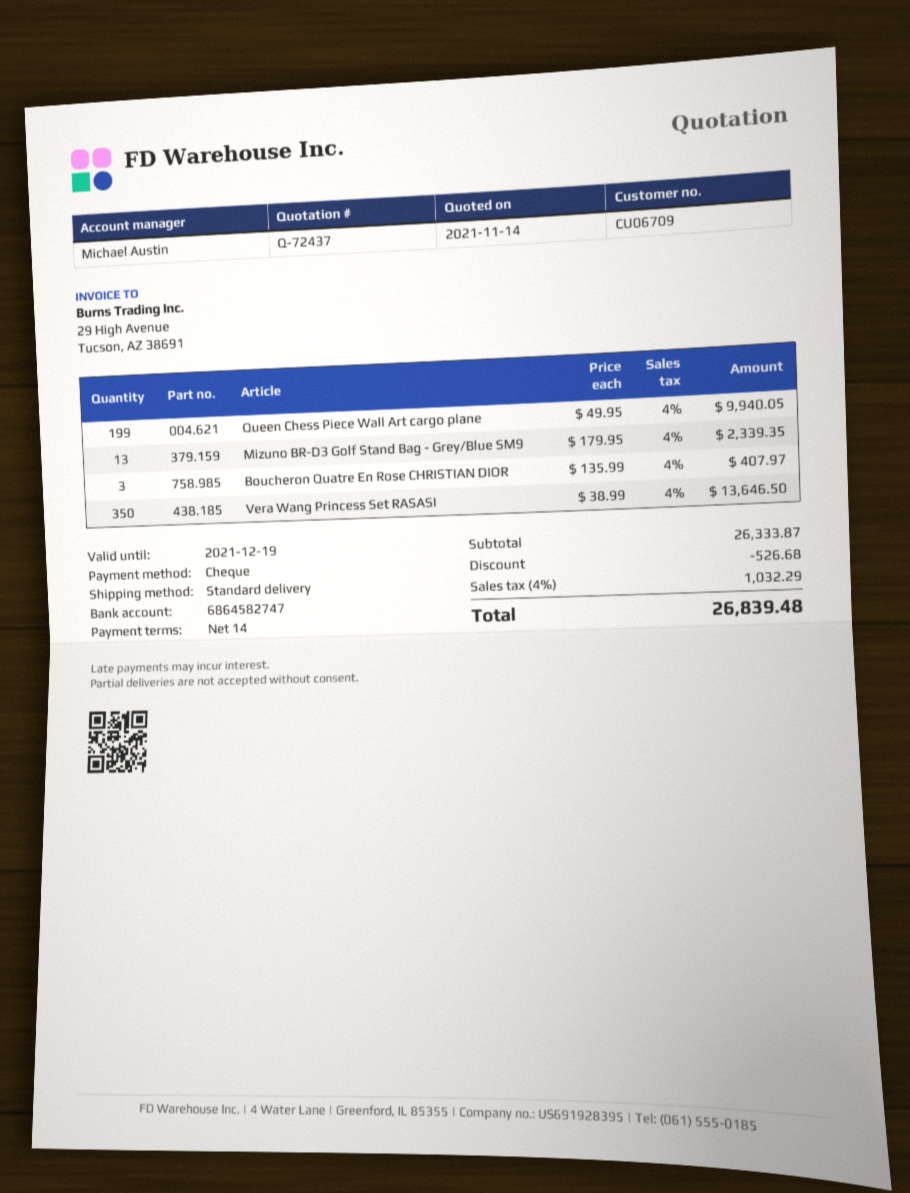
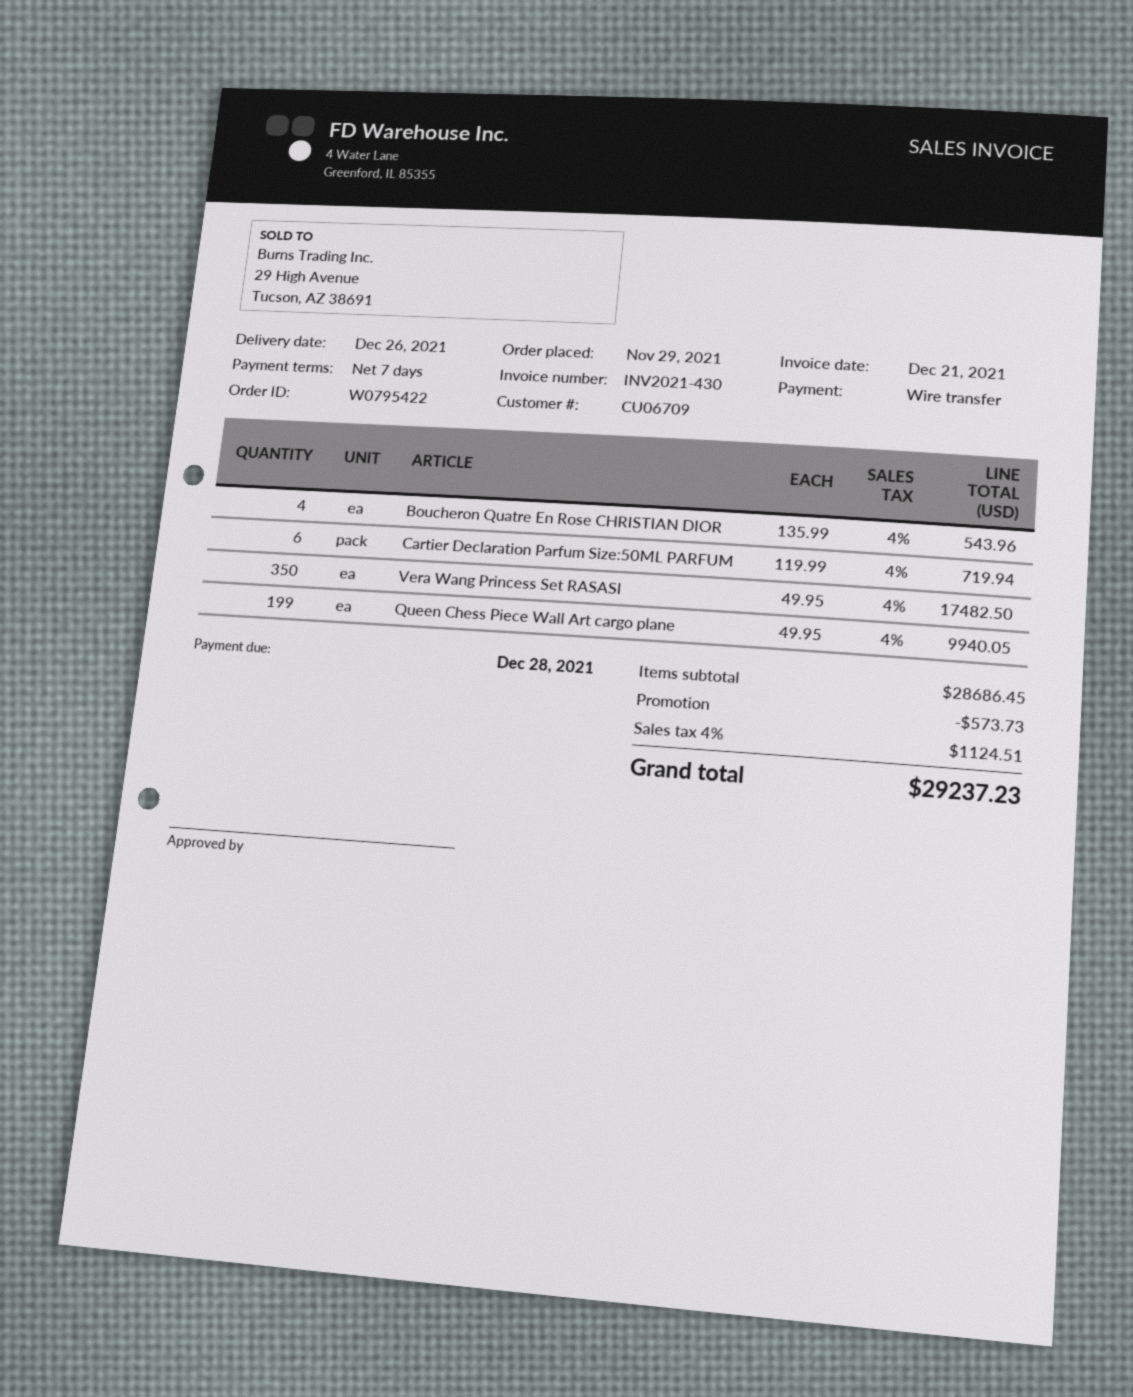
payment terms: 14 days -> 7 days
payment method: cheque -> bank transfer
Mizuno BR-D3 Golf Stand Bag - Grey/Blue SM9: 13 x 179.95 = 2339.35 -> none
Boucheron Quatre En Rose CHRISTIAN DIOR: 3 x 135.99 = 407.97 -> 4 x 135.99 = 543.96
Vera Wang Princess Set RASASI: 350 x 38.99 = 13646.50 -> 350 x 49.95 = 17482.50
Cartier Declaration Parfum Size:50ML PARFUM: none -> 6 x 119.99 = 719.94
subtotal: 26333.87 -> 28686.45
discount: 526.68 -> 573.73
tax: 4% = 1032.29 -> 4% = 1124.51
total: 26839.48 -> 29237.23

